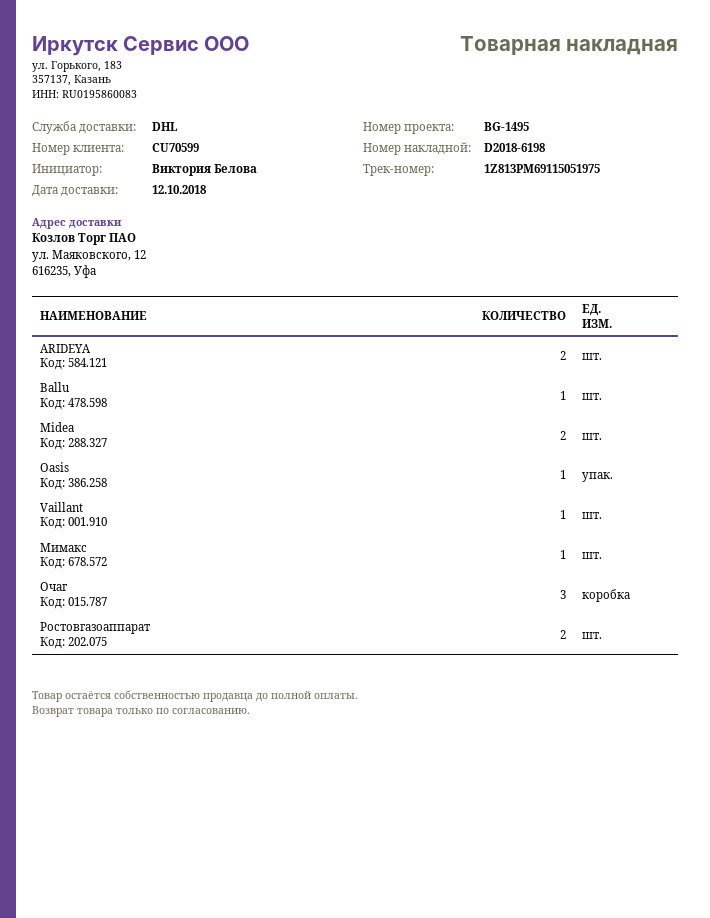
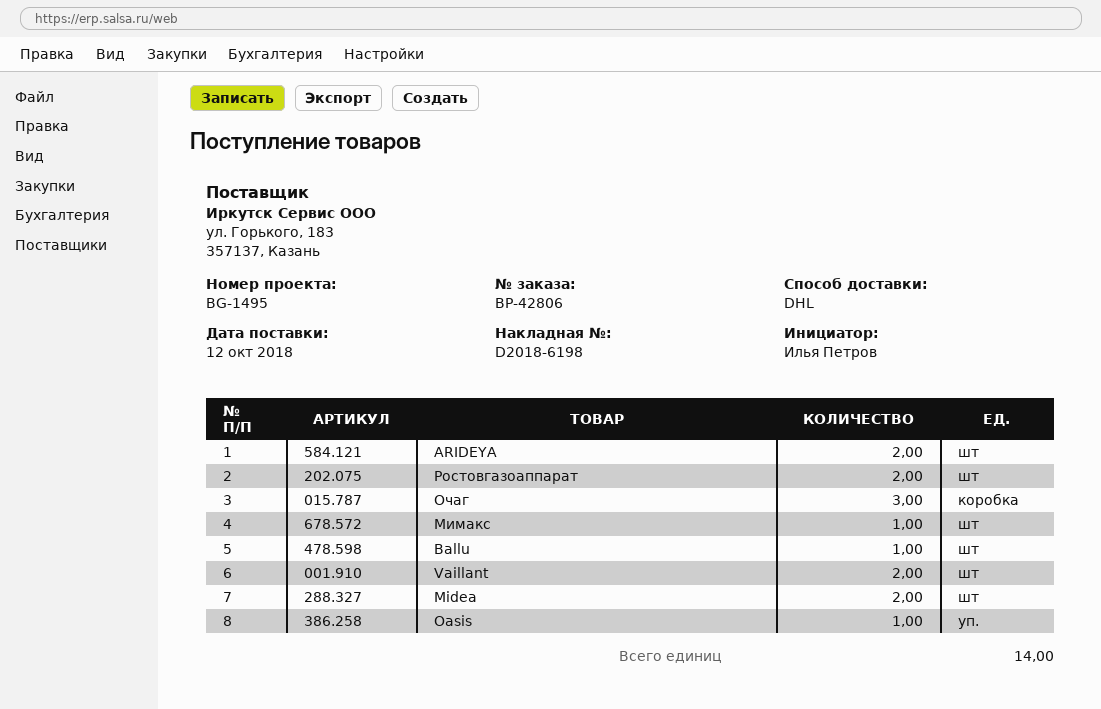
ordered by: Виктория Белова -> Илья Петров
Vaillant: 1 -> 2

